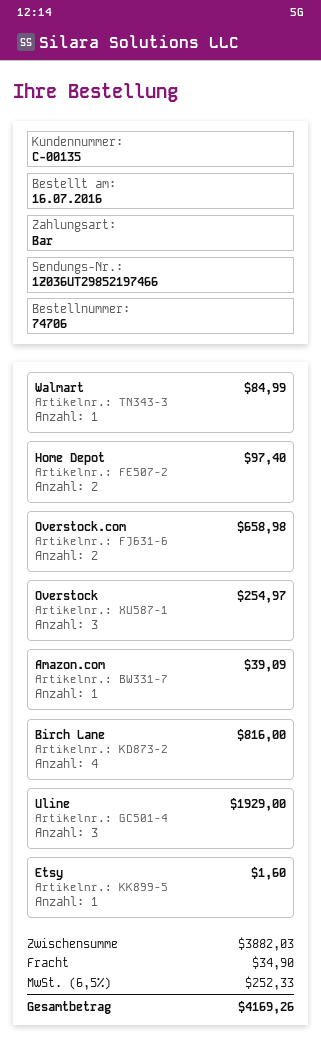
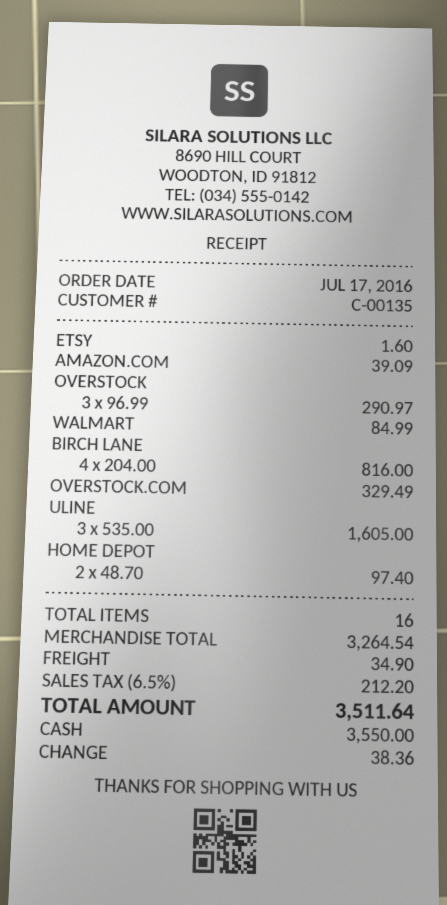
order date: 2016-07-16 -> 2016-07-17
Overstock.com: 2 for 658.98 -> 1 for 329.49
Overstock: 3 for 254.97 -> 3 for 290.97
Uline: 3 for 1929.00 -> 3 for 1605.00
subtotal: 3882.03 -> 3264.54
tax: 6.5% = 252.33 -> 6.5% = 212.20
total: 4169.26 -> 3511.64

